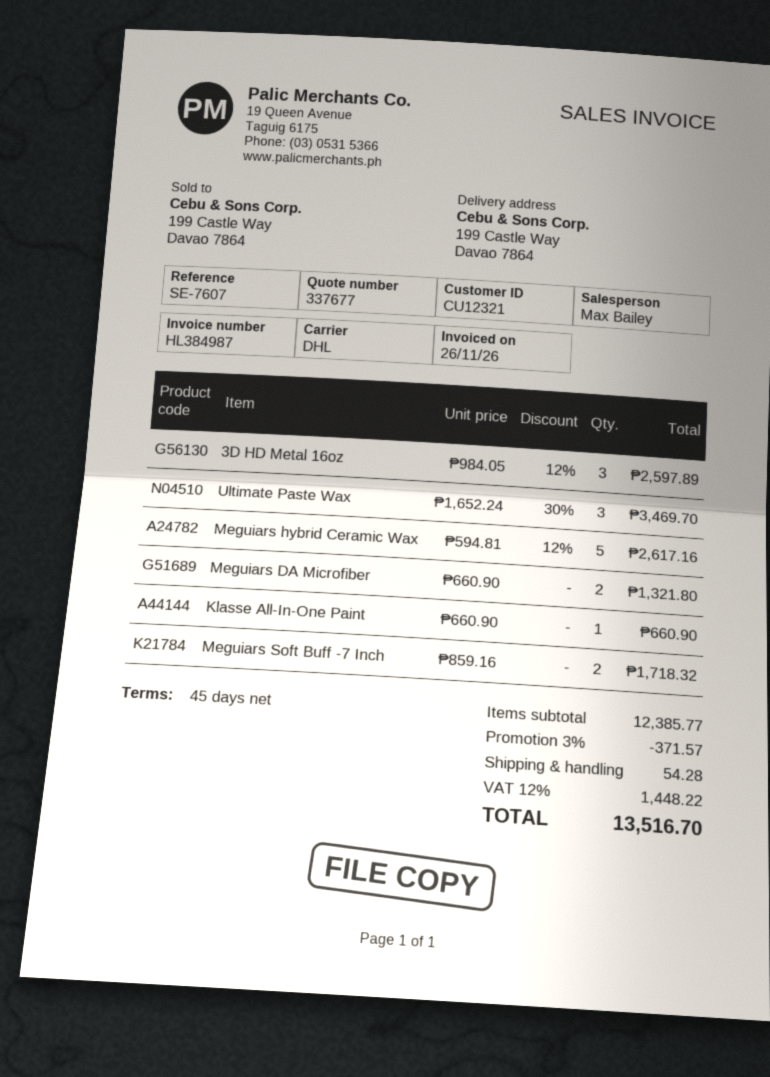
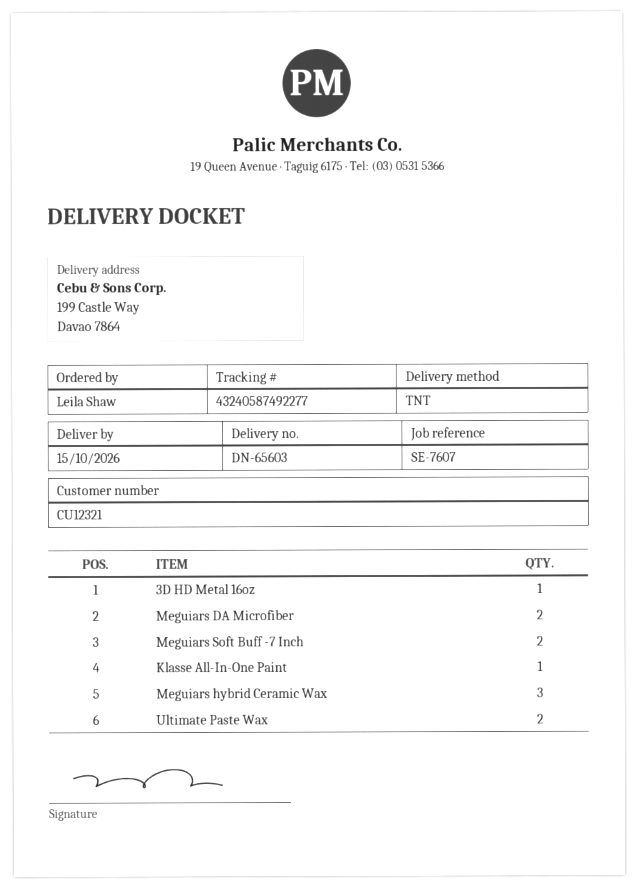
shipping method: DHL -> TNT
3D HD Metal 16oz: 3 -> 1
Ultimate Paste Wax: 3 -> 2
Meguiars hybrid Ceramic Wax: 5 -> 3

